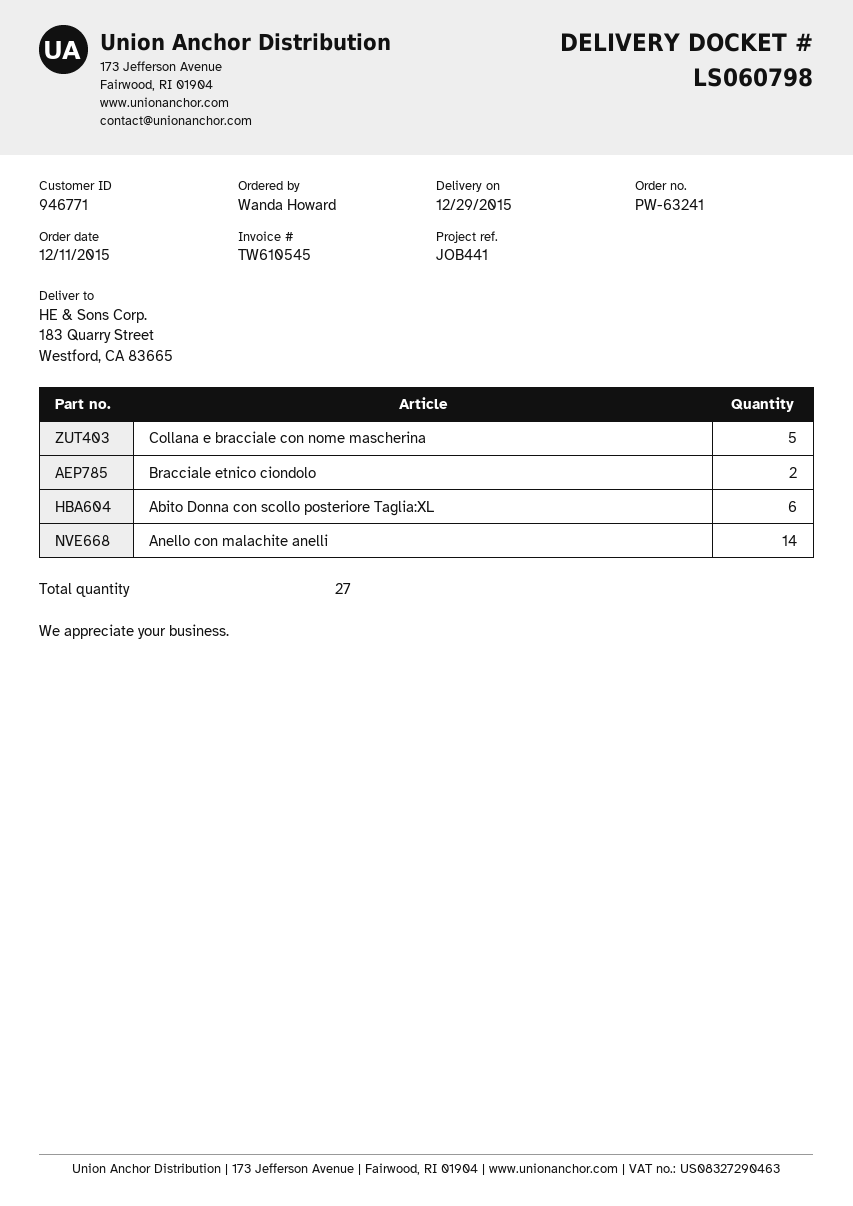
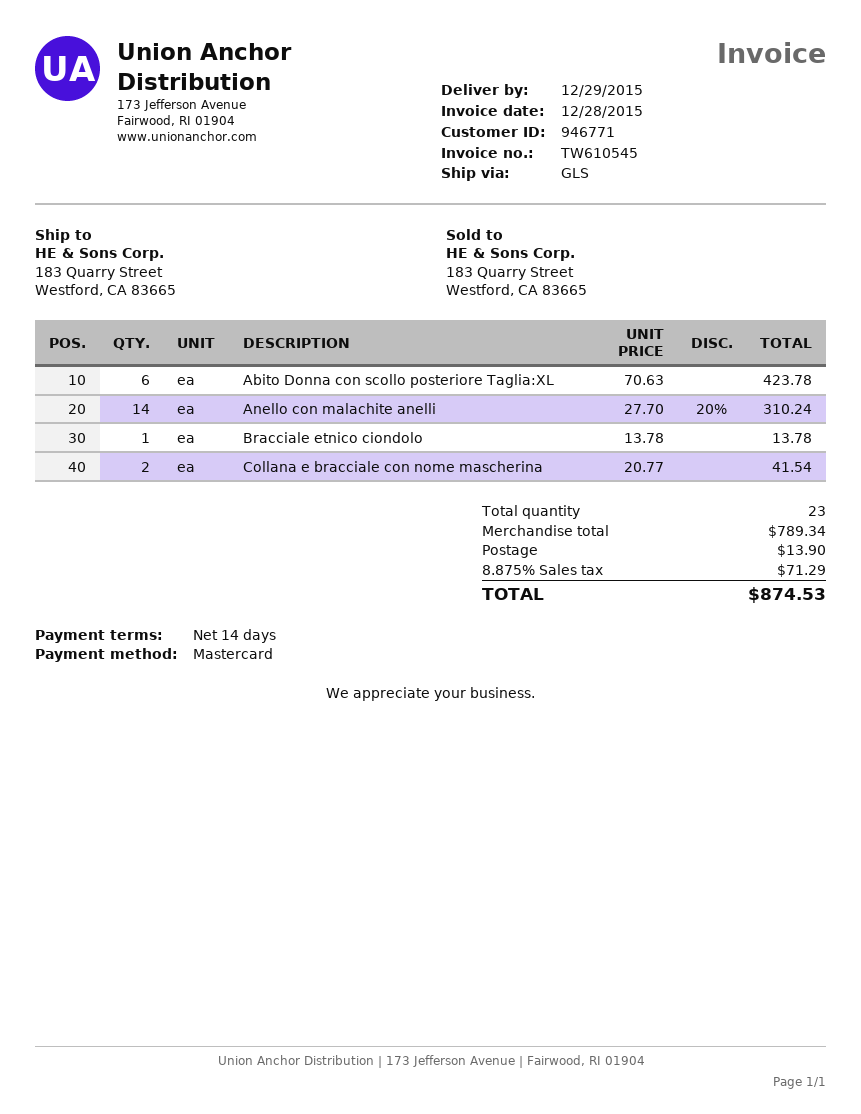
Collana e bracciale con nome mascherina: 5 -> 2
Bracciale etnico ciondolo: 2 -> 1
total quantity: 27 -> 23

